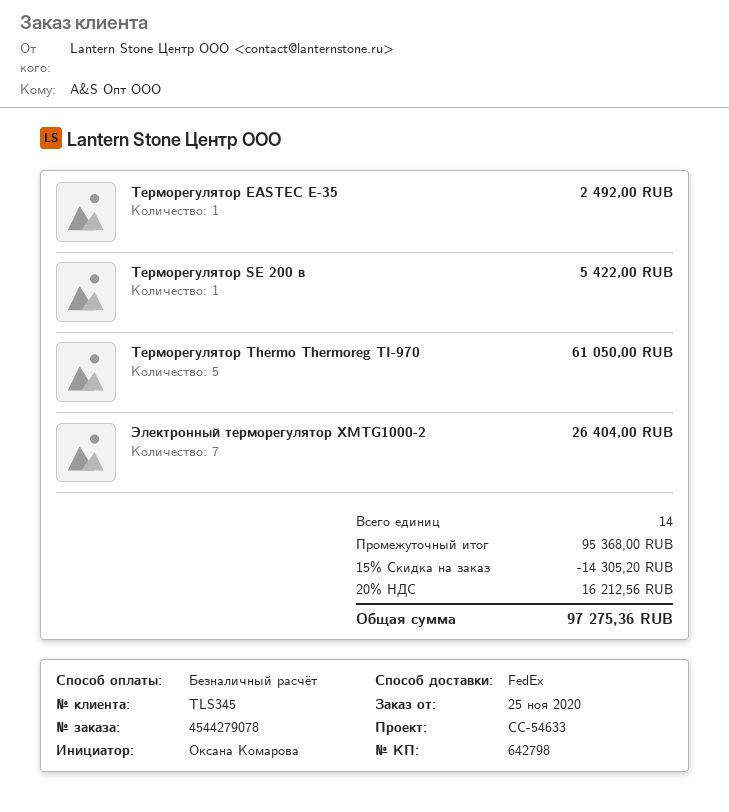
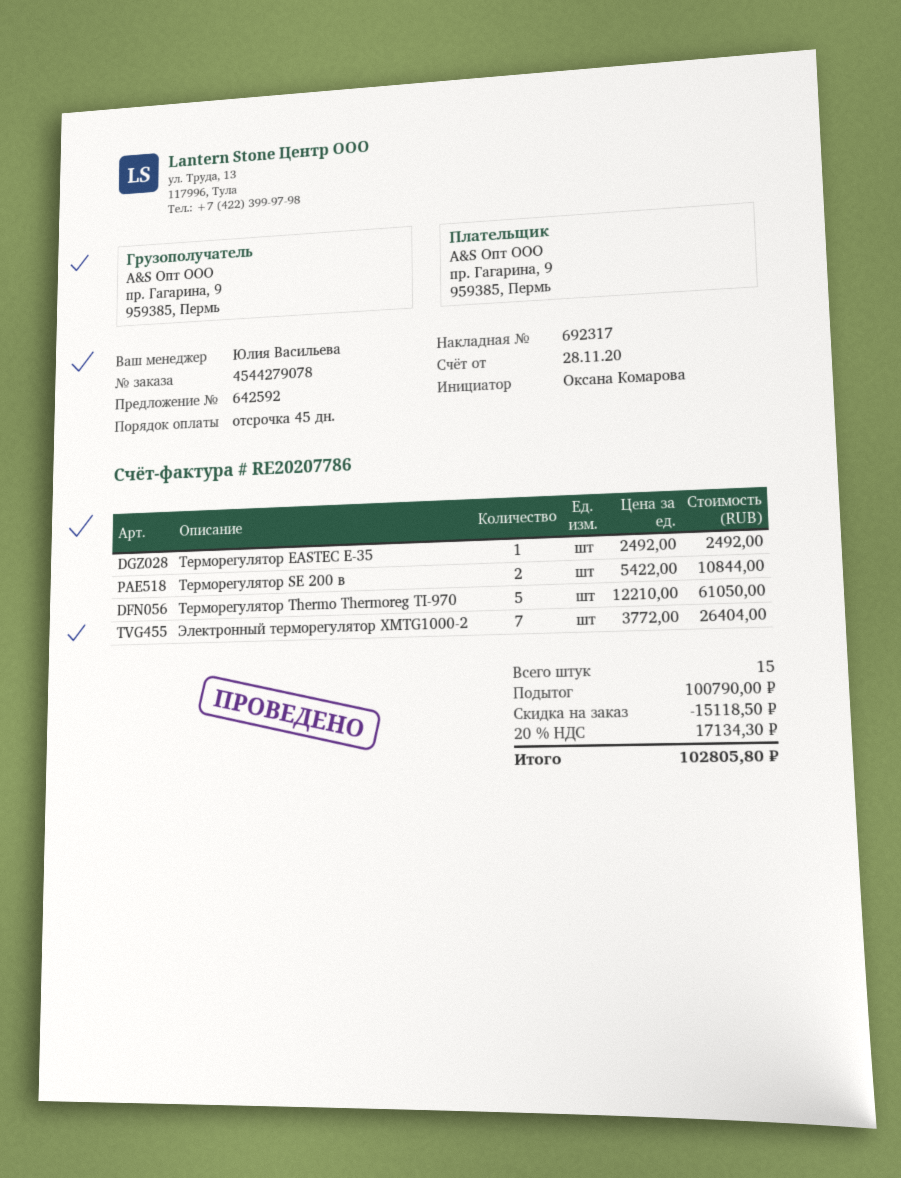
quote number: 642798 -> 642592
Терморегулятор SE 200 в: 1 for 5422.00 -> 2 for 10844.00
total quantity: 14 -> 15
subtotal: 95368.00 -> 100790.00
discount: 14305.20 -> 15118.50
tax: 20% = 16212.56 -> 20% = 17134.30
total: 97275.36 -> 102805.80

